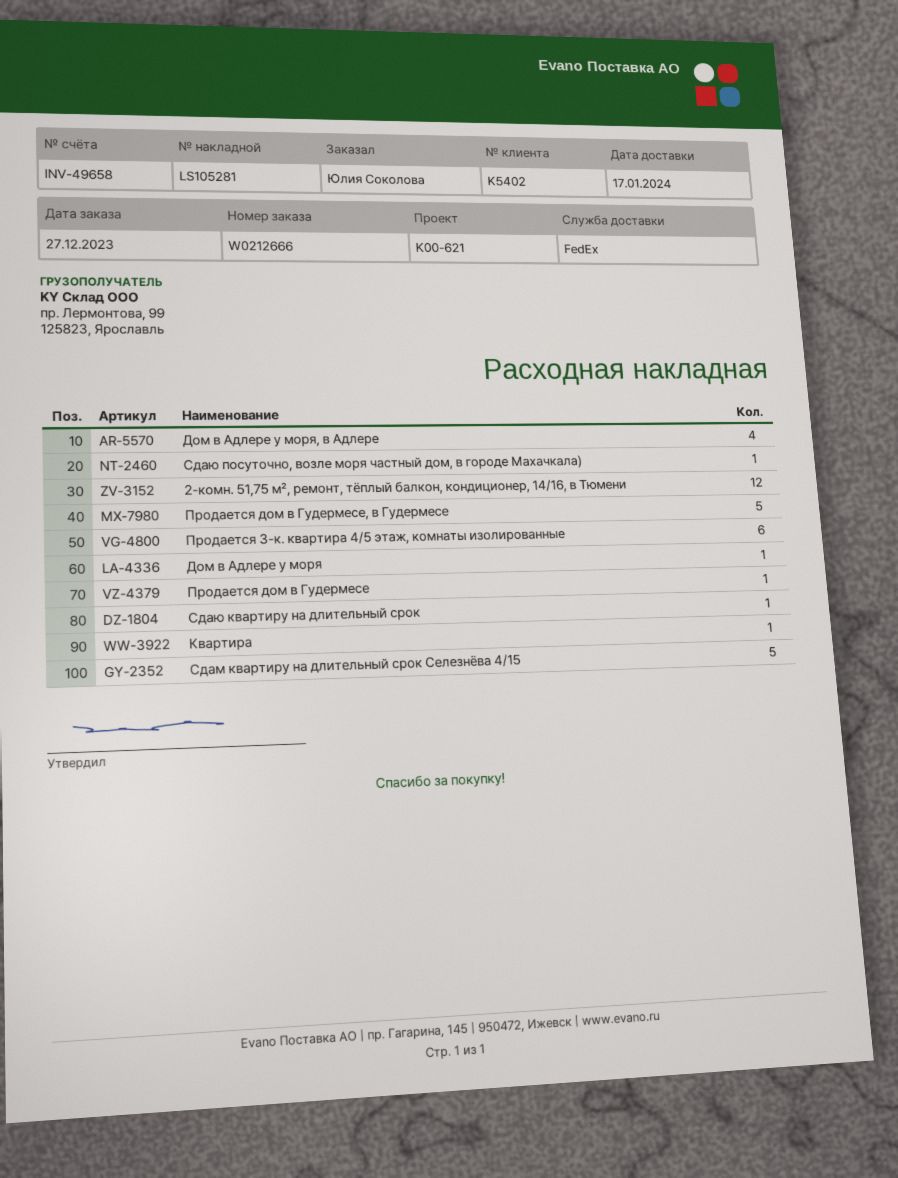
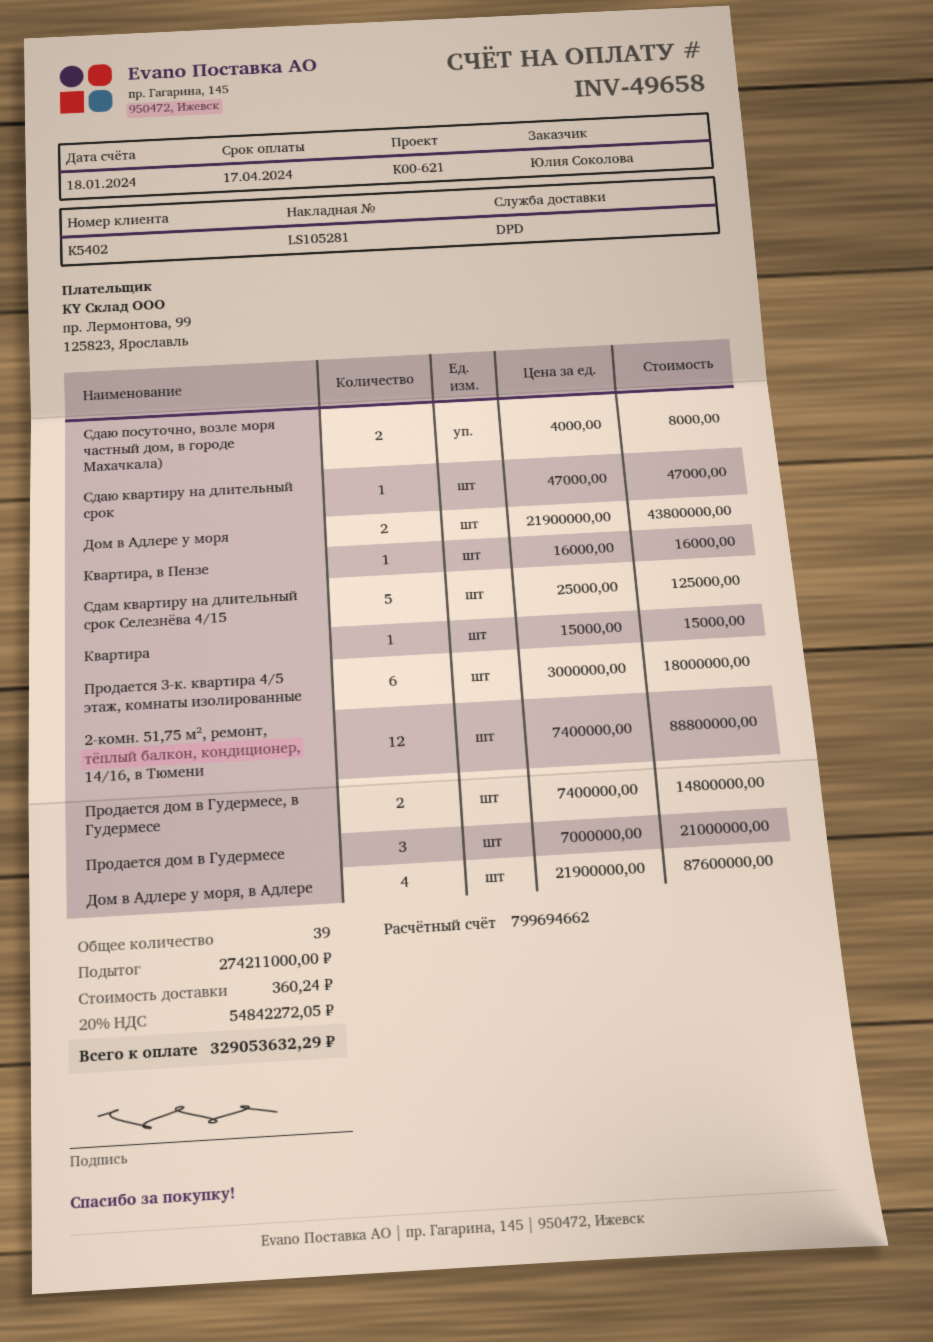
shipping method: FedEx -> DPD
Сдаю посуточно, возле моря частный дом, в городе Махачкала): 1 -> 2
Продается дом в Гудермесе, в Гудермесе: 5 -> 2
Дом в Адлере у моря: 1 -> 2
Продается дом в Гудермесе: 1 -> 3
Квартира, в Пензе: none -> 1

